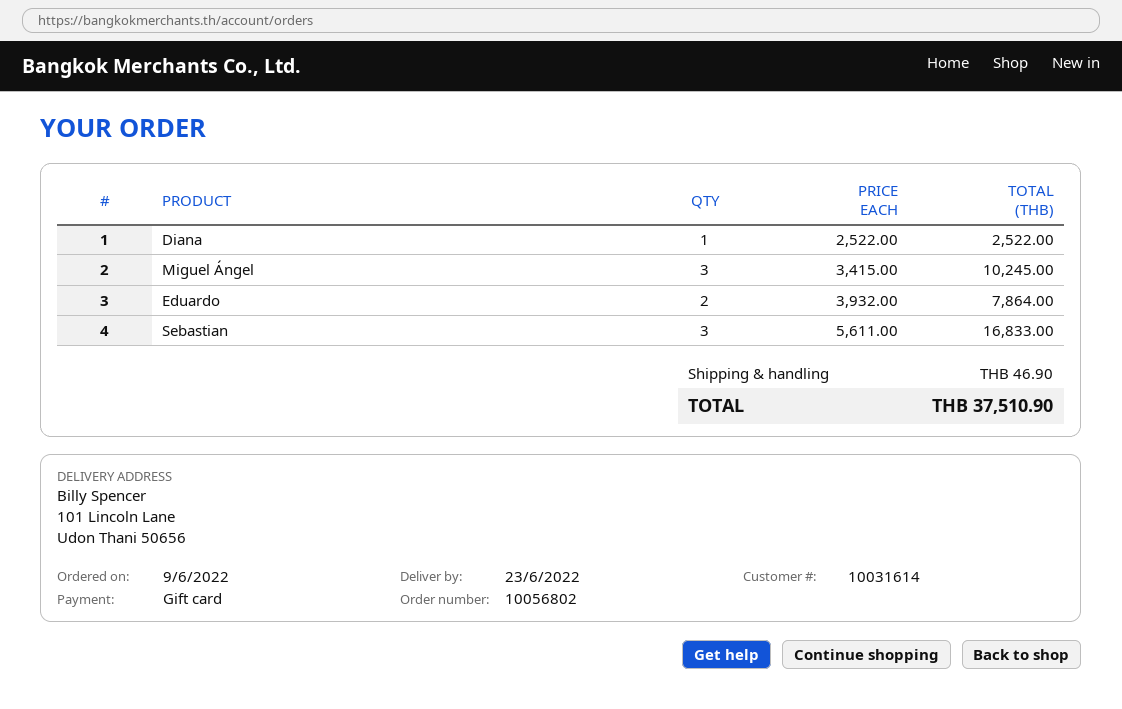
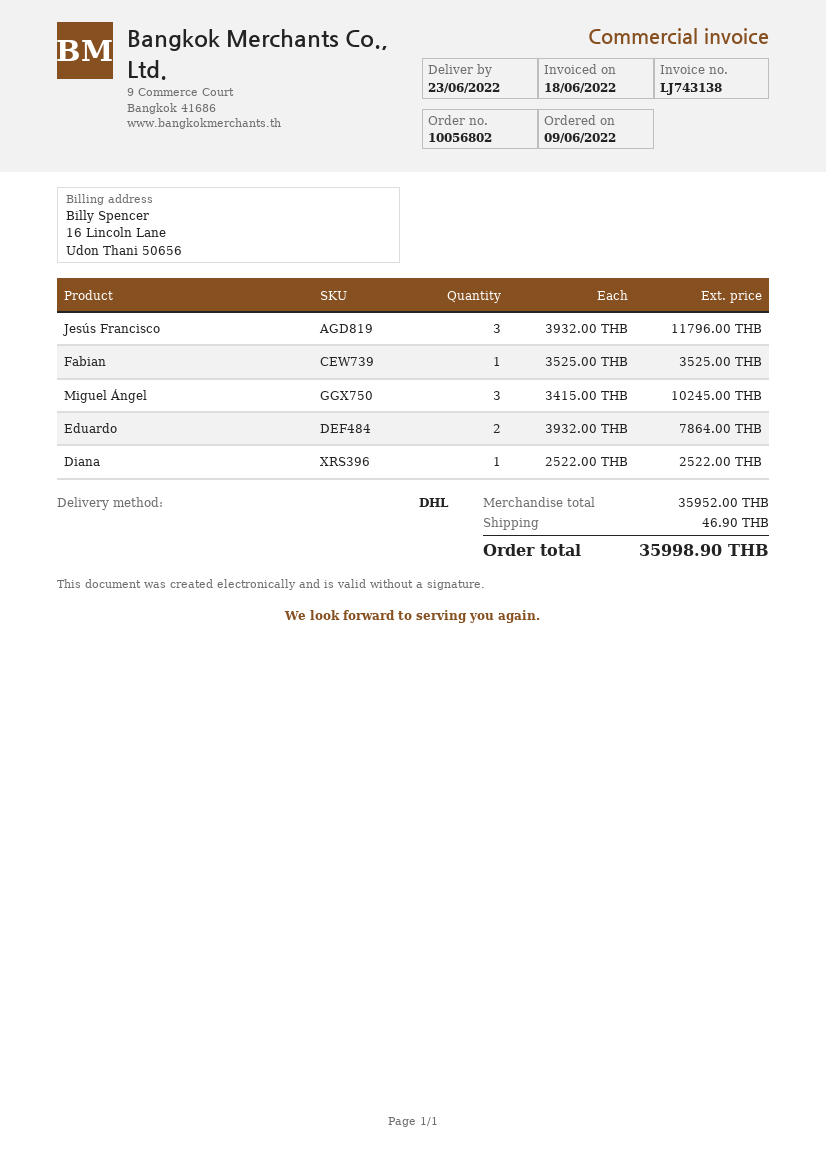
Sebastian: 3 x 5611.00 = 16833.00 -> none
Jesús Francisco: none -> 3 x 3932.00 = 11796.00
Fabian: none -> 1 x 3525.00 = 3525.00
total: 37510.90 -> 35998.90

